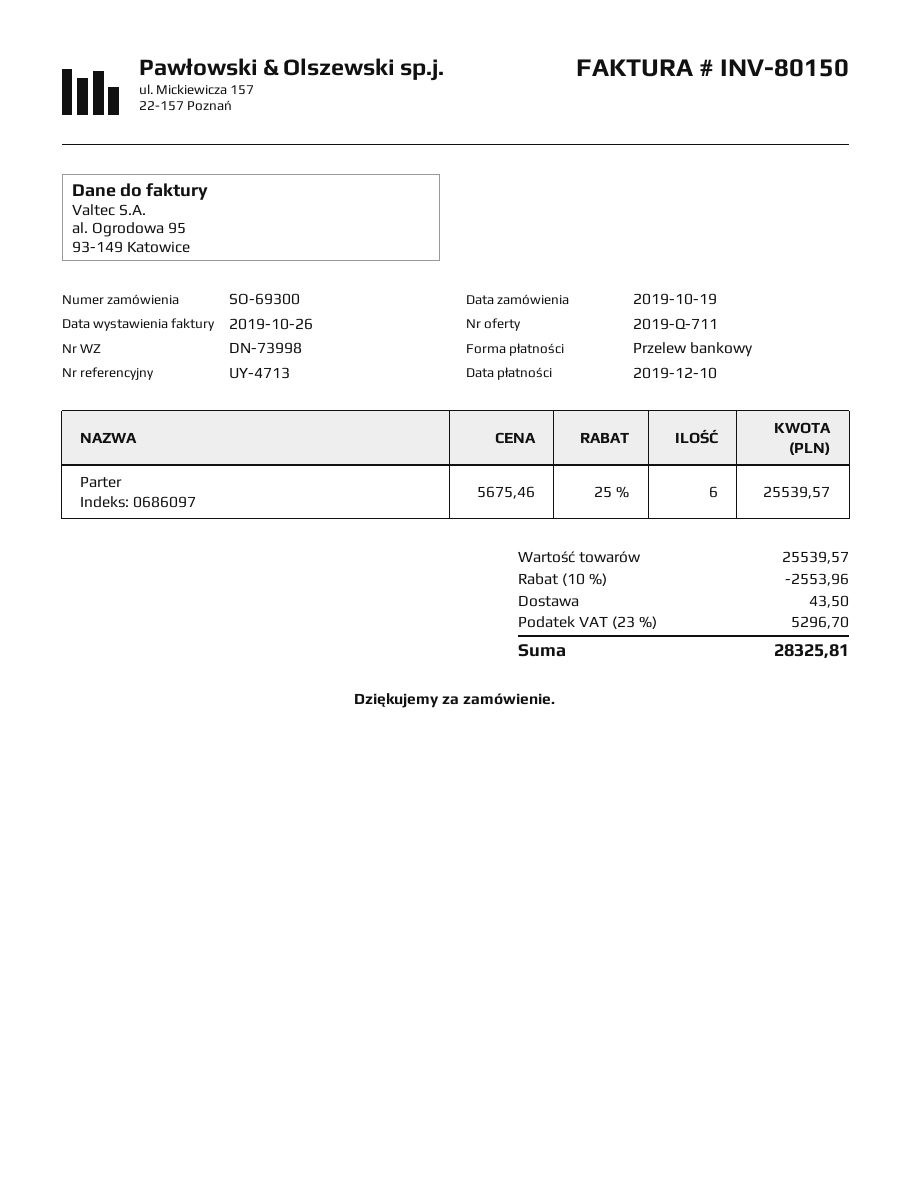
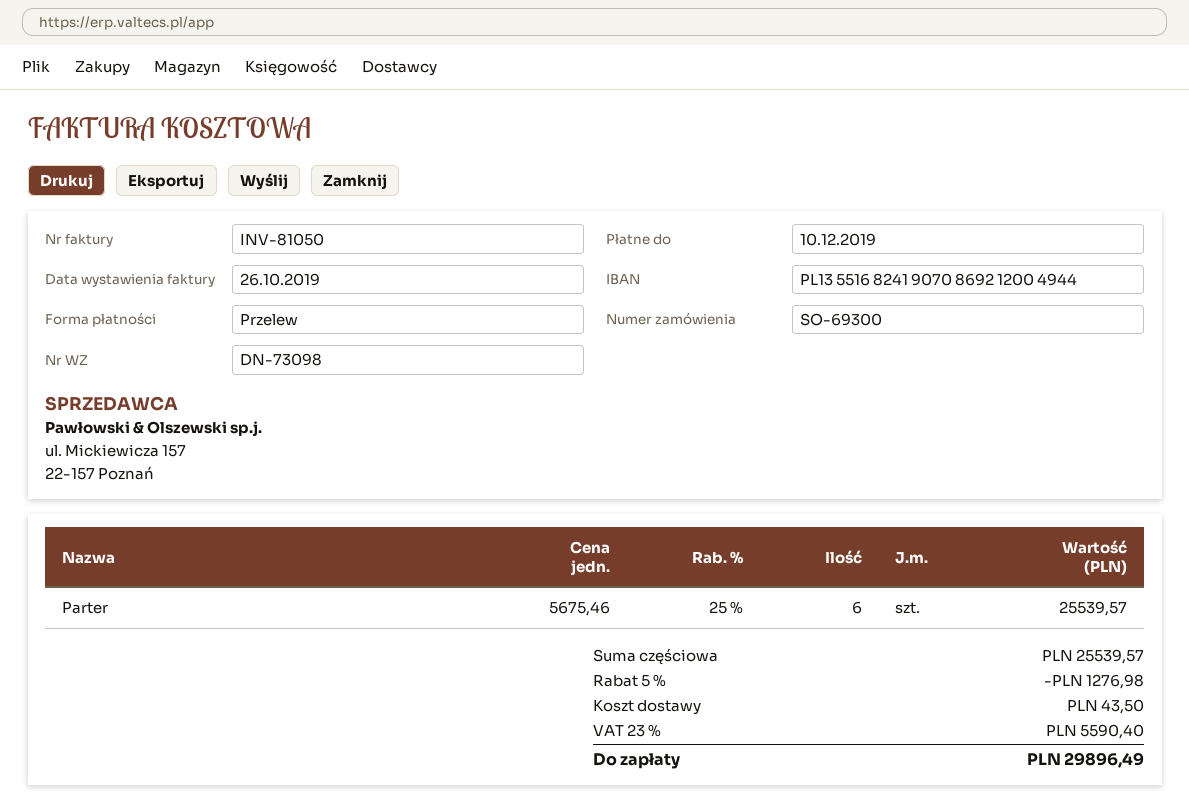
delivery note number: DN-73998 -> DN-73098
invoice number: INV-80150 -> INV-81050
discount: 10% = 2553.96 -> 5% = 1276.98
tax: 23% = 5296.70 -> 23% = 5590.40
total: 28325.81 -> 29896.49

